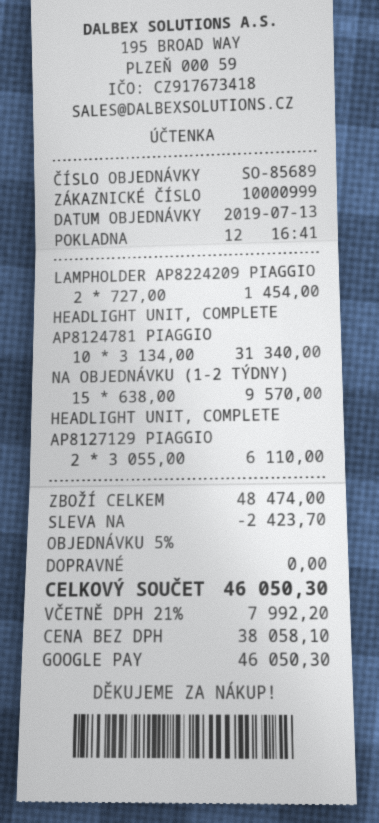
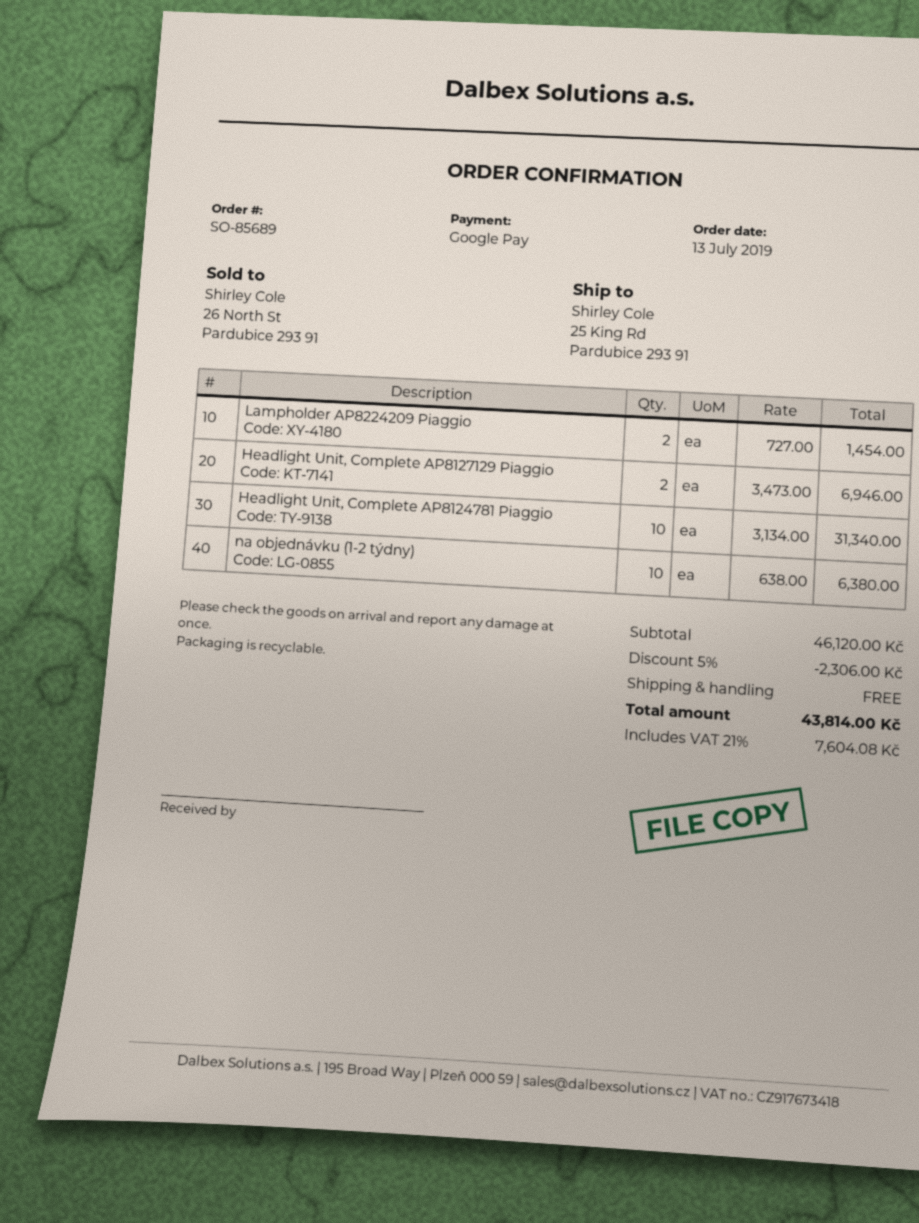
NA OBJEDNÁVKU (1-2 TÝDNY): 15 x 638.00 = 9570.00 -> 10 x 638.00 = 6380.00
HEADLIGHT UNIT, COMPLETE AP8127129 PIAGGIO: 2 x 3055.00 = 6110.00 -> 2 x 3473.00 = 6946.00
subtotal: 48474.00 -> 46120.00
discount: 5% = 2423.70 -> 5% = 2306.00
tax: 21% = 7992.20 -> 21% = 7604.08
total: 46050.30 -> 43814.00

